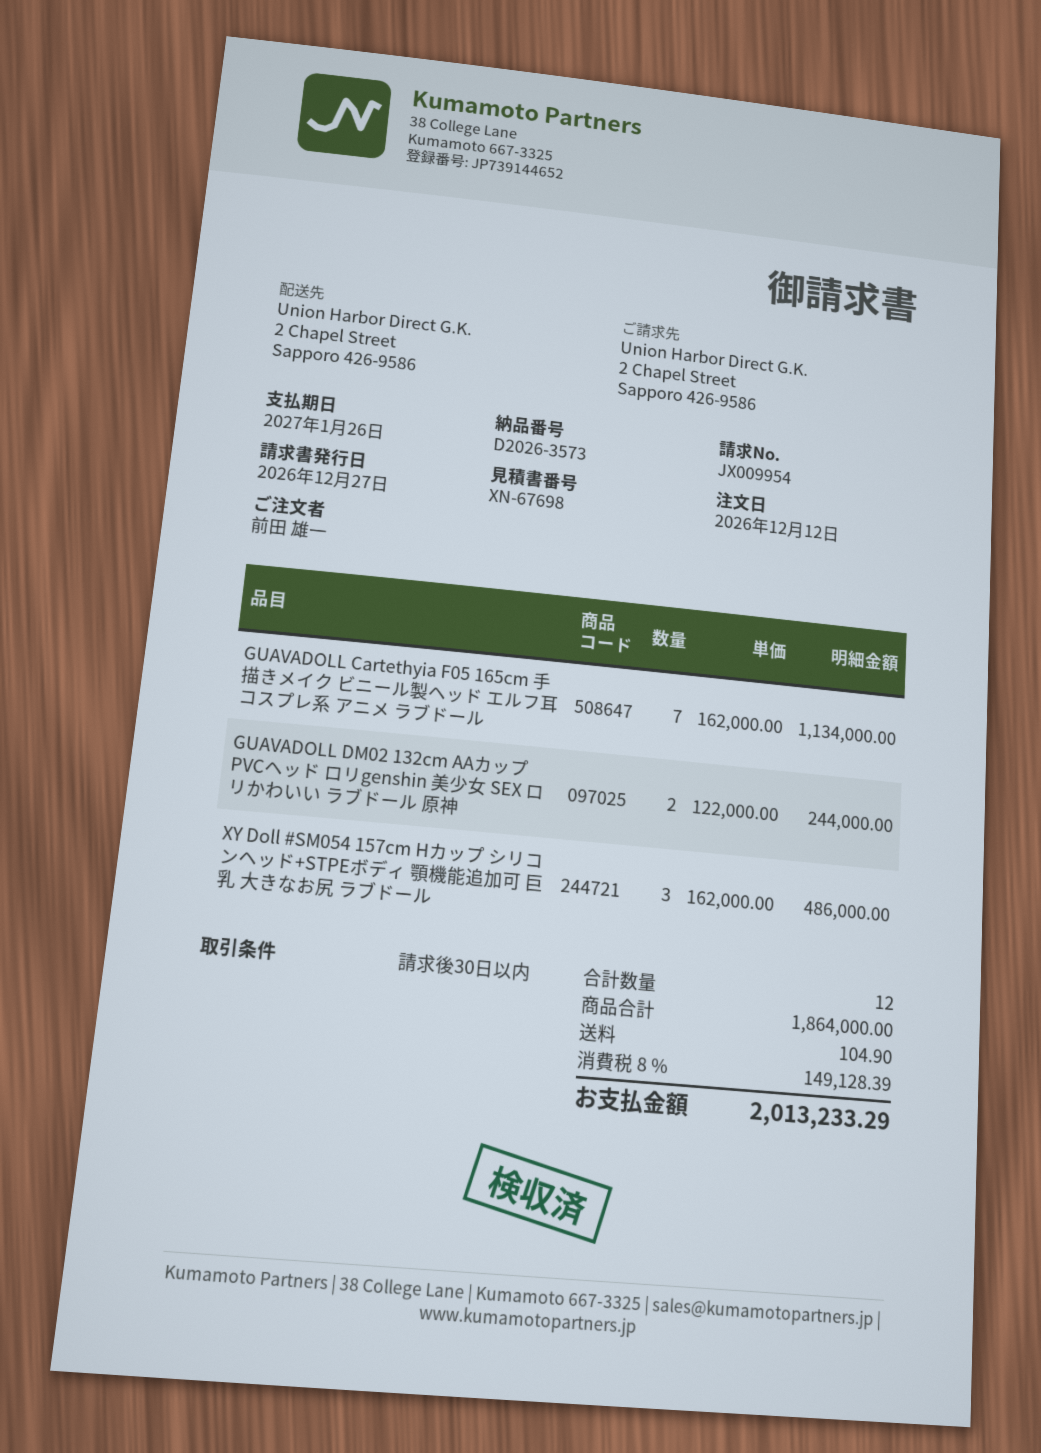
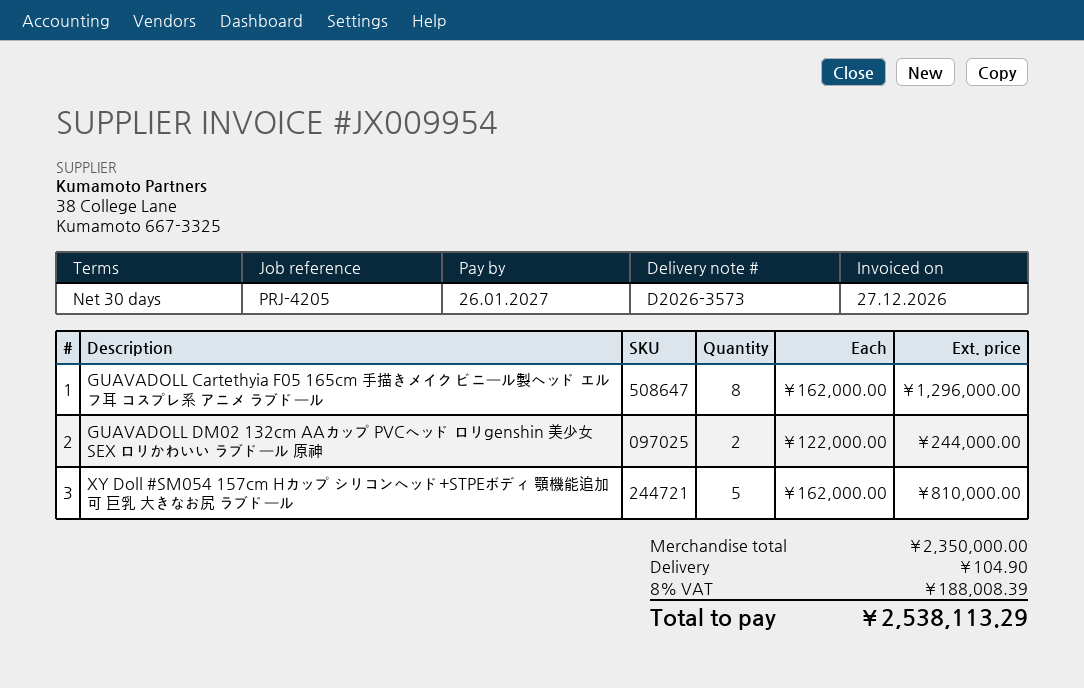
GUAVADOLL Cartethyia F05 165cm 手描きメイク ビニール製ヘッド エルフ耳 コスプレ系 アニメ ラブドール: 7 x 162000.00 = 1134000.00 -> 8 x 162000.00 = 1296000.00
XY Doll #SM054 157cm Hカップ シリコンヘッド+STPEボディ 顎機能追加可 巨乳 大きなお尻 ラブドール: 3 x 162000.00 = 486000.00 -> 5 x 162000.00 = 810000.00
subtotal: 1864000.00 -> 2350000.00
tax: 8% = 149128.39 -> 8% = 188008.39
total: 2013233.29 -> 2538113.29

